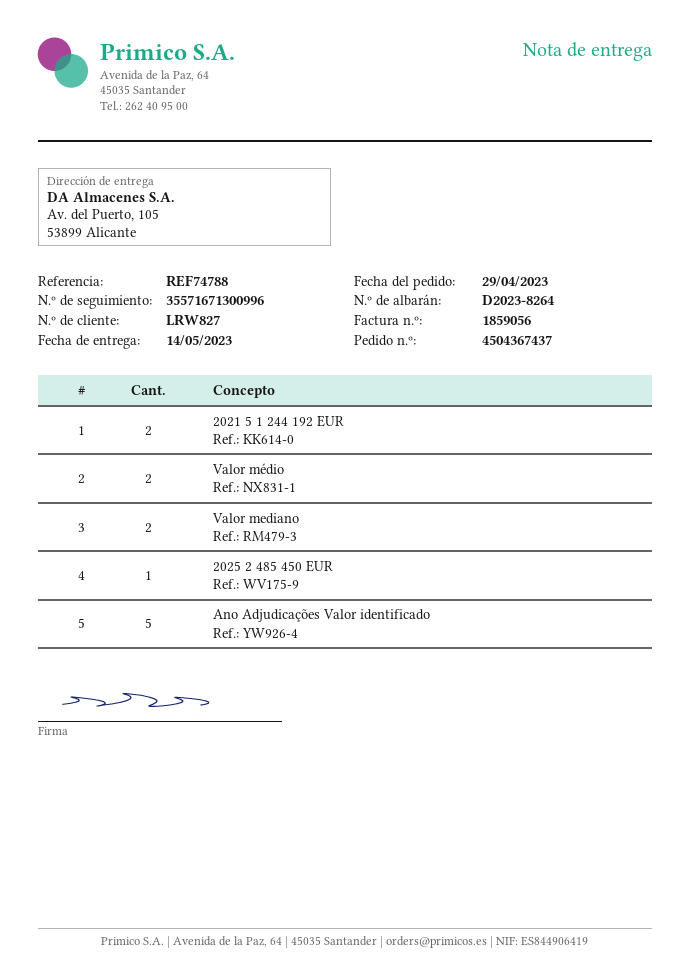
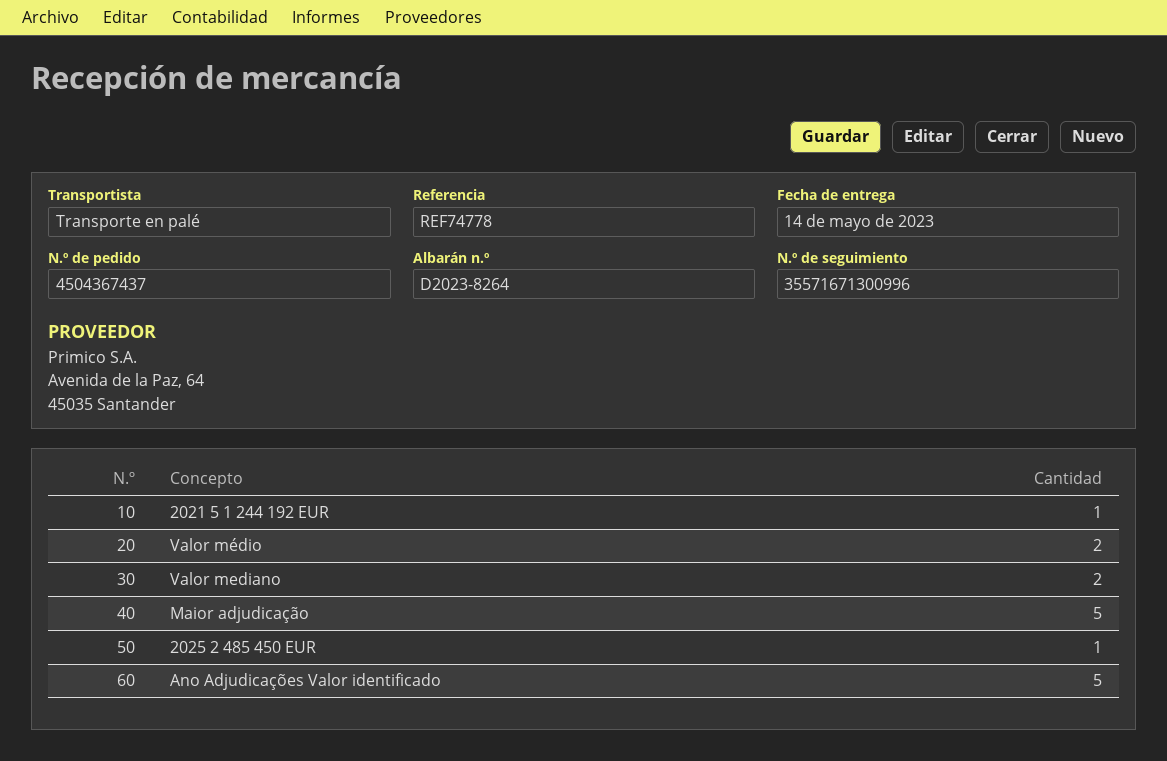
reference: REF74788 -> REF74778
2021 5 1 244 192 EUR: 2 -> 1
Maior adjudicação: none -> 5

